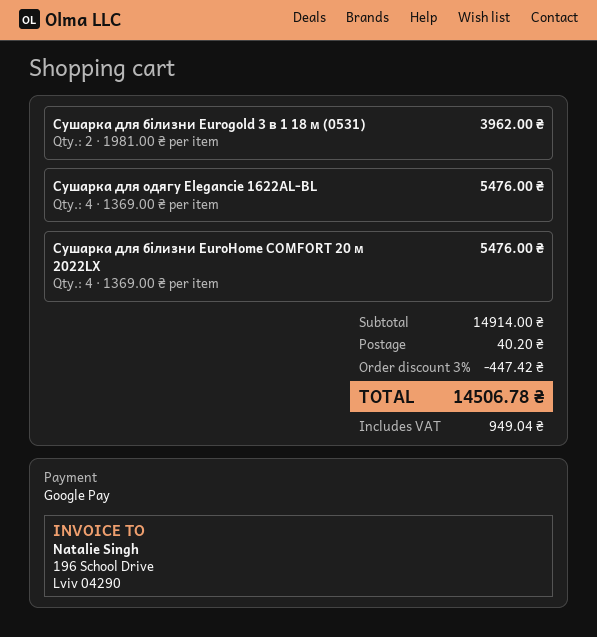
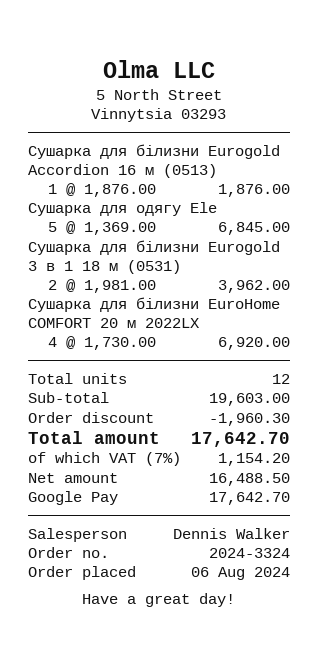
Cушарка для одягу Elegancie 1622AL-BL: 4 x 1369.00 = 5476.00 -> 5 x 1369.00 = 6845.00
Сушарка для білизни EuroHome COMFORT 20 м 2022LX: 4 x 1369.00 = 5476.00 -> 4 x 1730.00 = 6920.00
Сушарка для білизни Eurogold Accordion 16 м (0513): none -> 1 x 1876.00 = 1876.00
subtotal: 14914.00 -> 19603.00
discount: 447.42 -> 1960.30
shipping: 40.20 -> none
tax: 949.04 -> 1154.20
total: 14506.78 -> 17642.70

